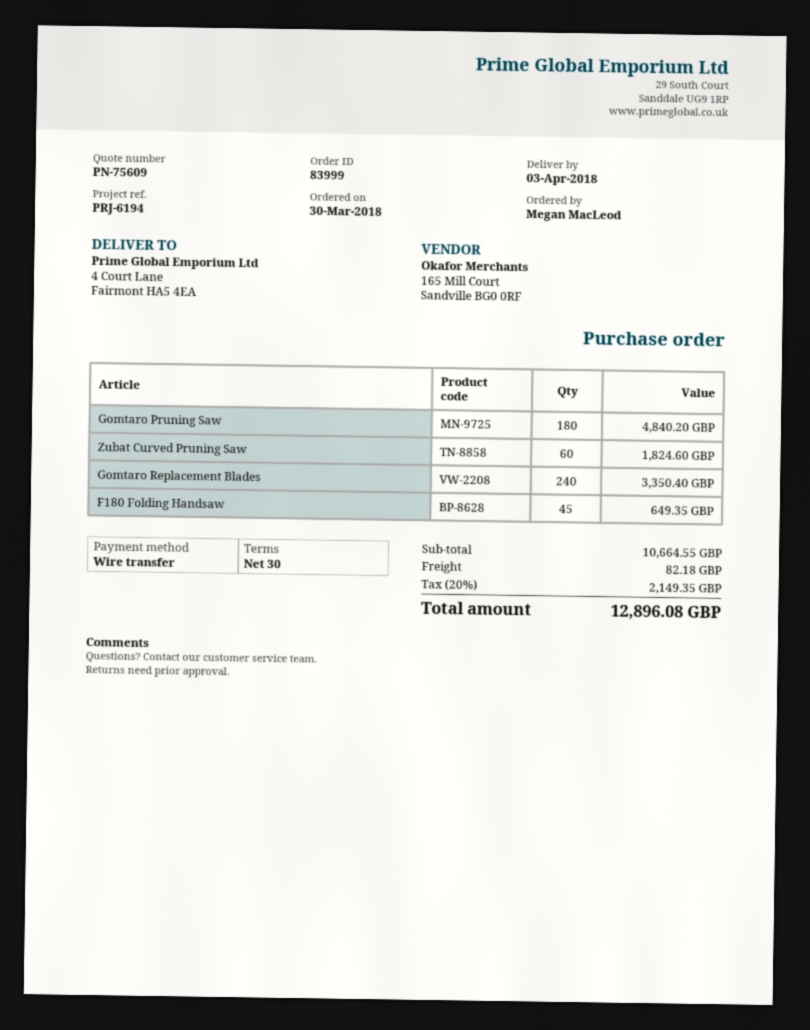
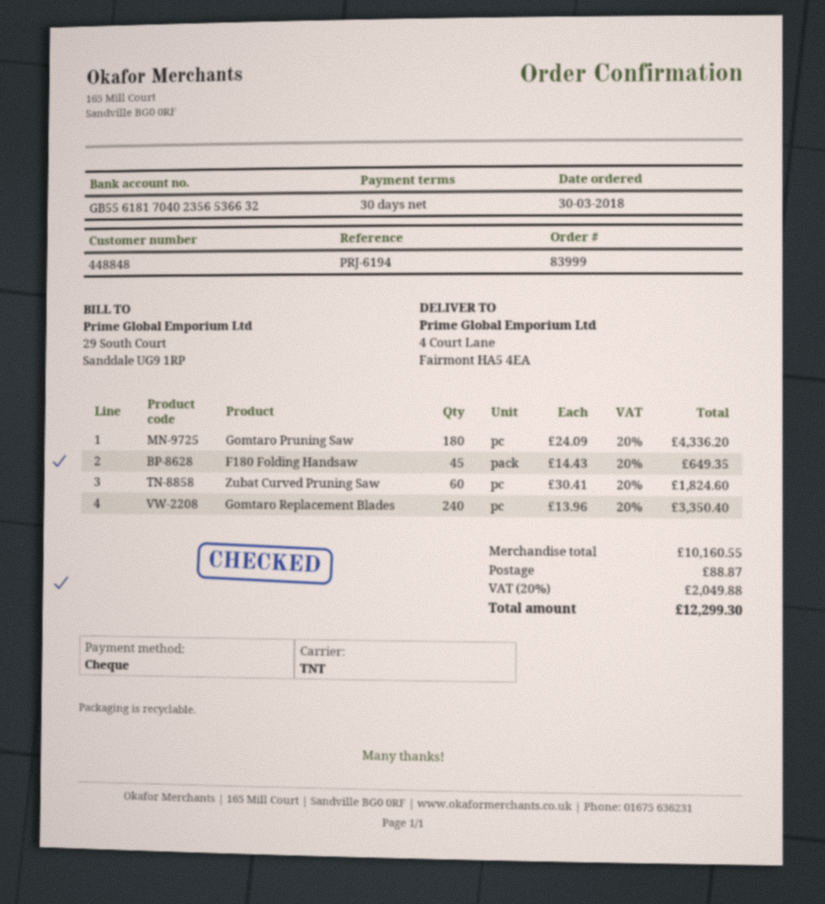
payment method: bank transfer -> cheque
Gomtaro Pruning Saw: 180 for 4840.20 -> 180 for 4336.20
subtotal: 10664.55 -> 10160.55
shipping: 82.18 -> 88.87
tax: 20% = 2149.35 -> 20% = 2049.88
total: 12896.08 -> 12299.30

